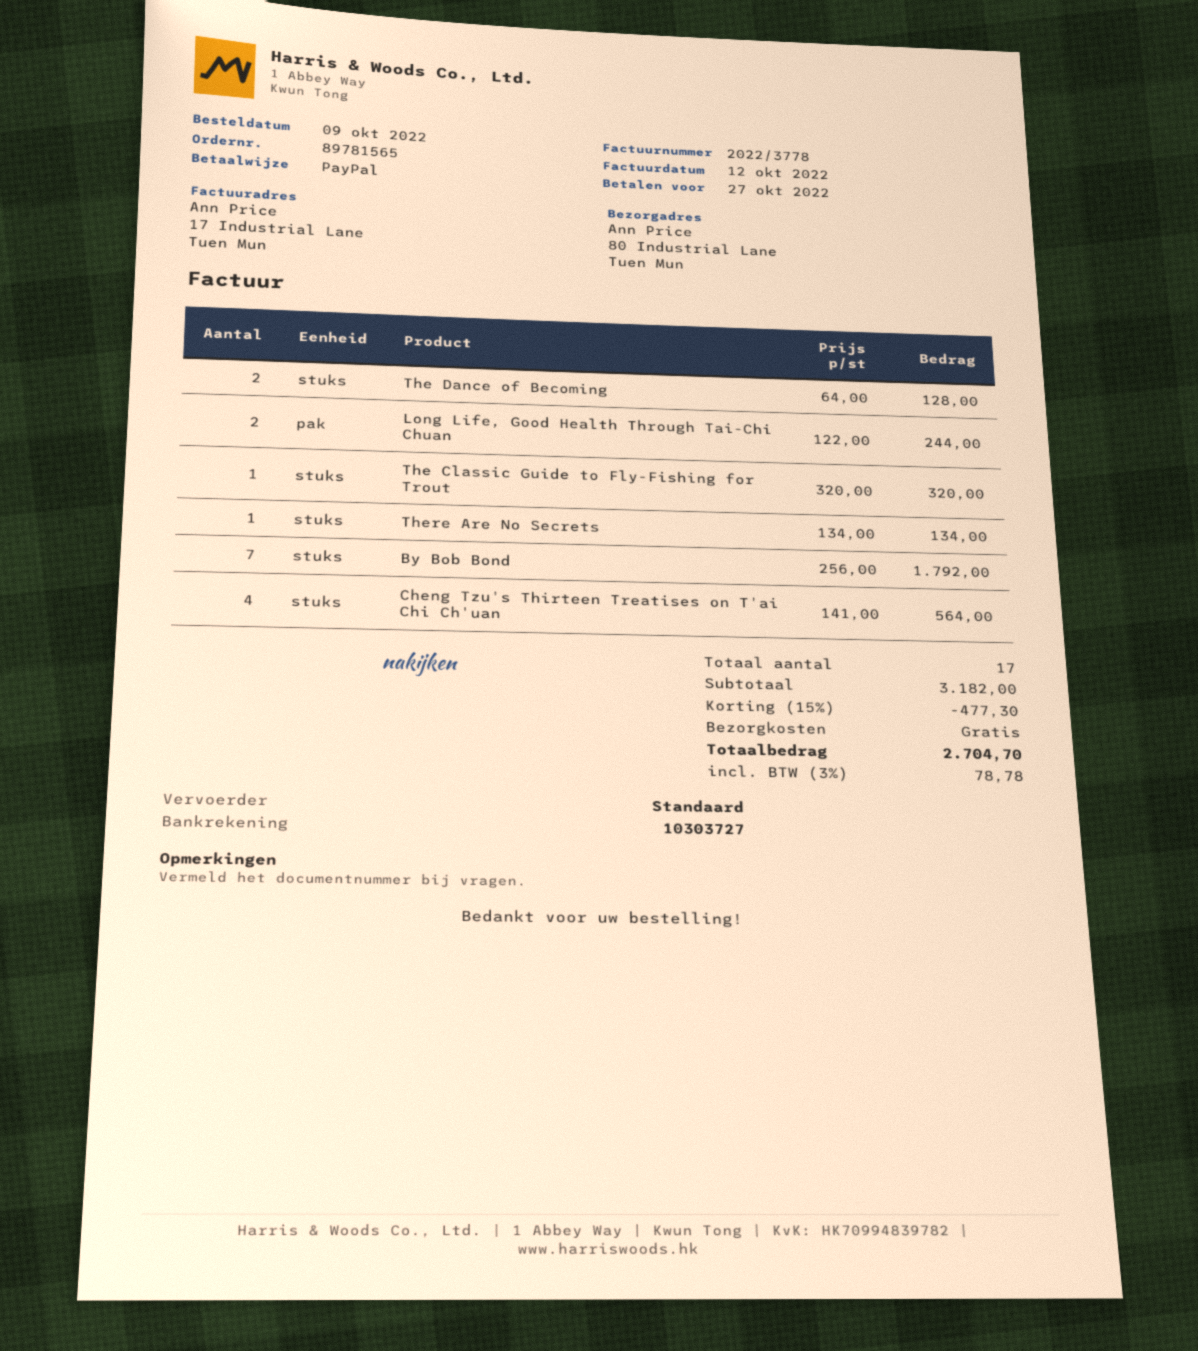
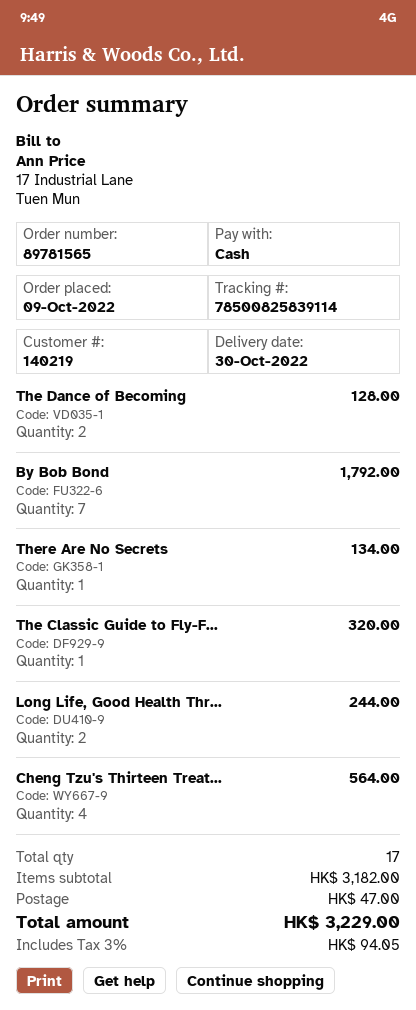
payment method: PayPal -> cash
discount: 15% = 477.30 -> none
shipping: 0.00 -> 47.00
tax: 3% = 78.78 -> 3% = 94.05
total: 2704.70 -> 3229.00

